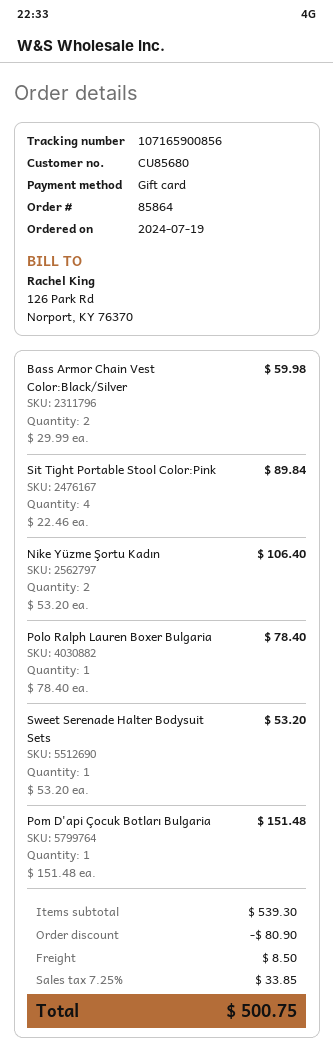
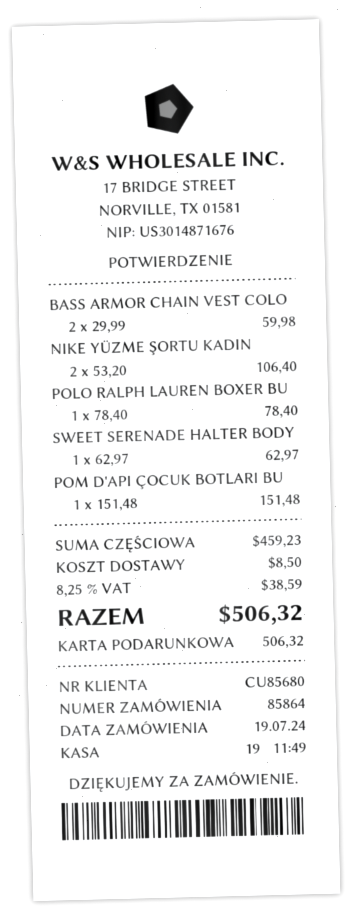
Sit Tight Portable Stool Color:Pink: 4 x 22.46 = 89.84 -> none
Sweet Serenade Halter Bodysuit Sets: 1 x 53.20 = 53.20 -> 1 x 62.97 = 62.97
subtotal: 539.30 -> 459.23
discount: 80.90 -> none
tax: 7.25% = 33.85 -> 8.25% = 38.59
total: 500.75 -> 506.32

